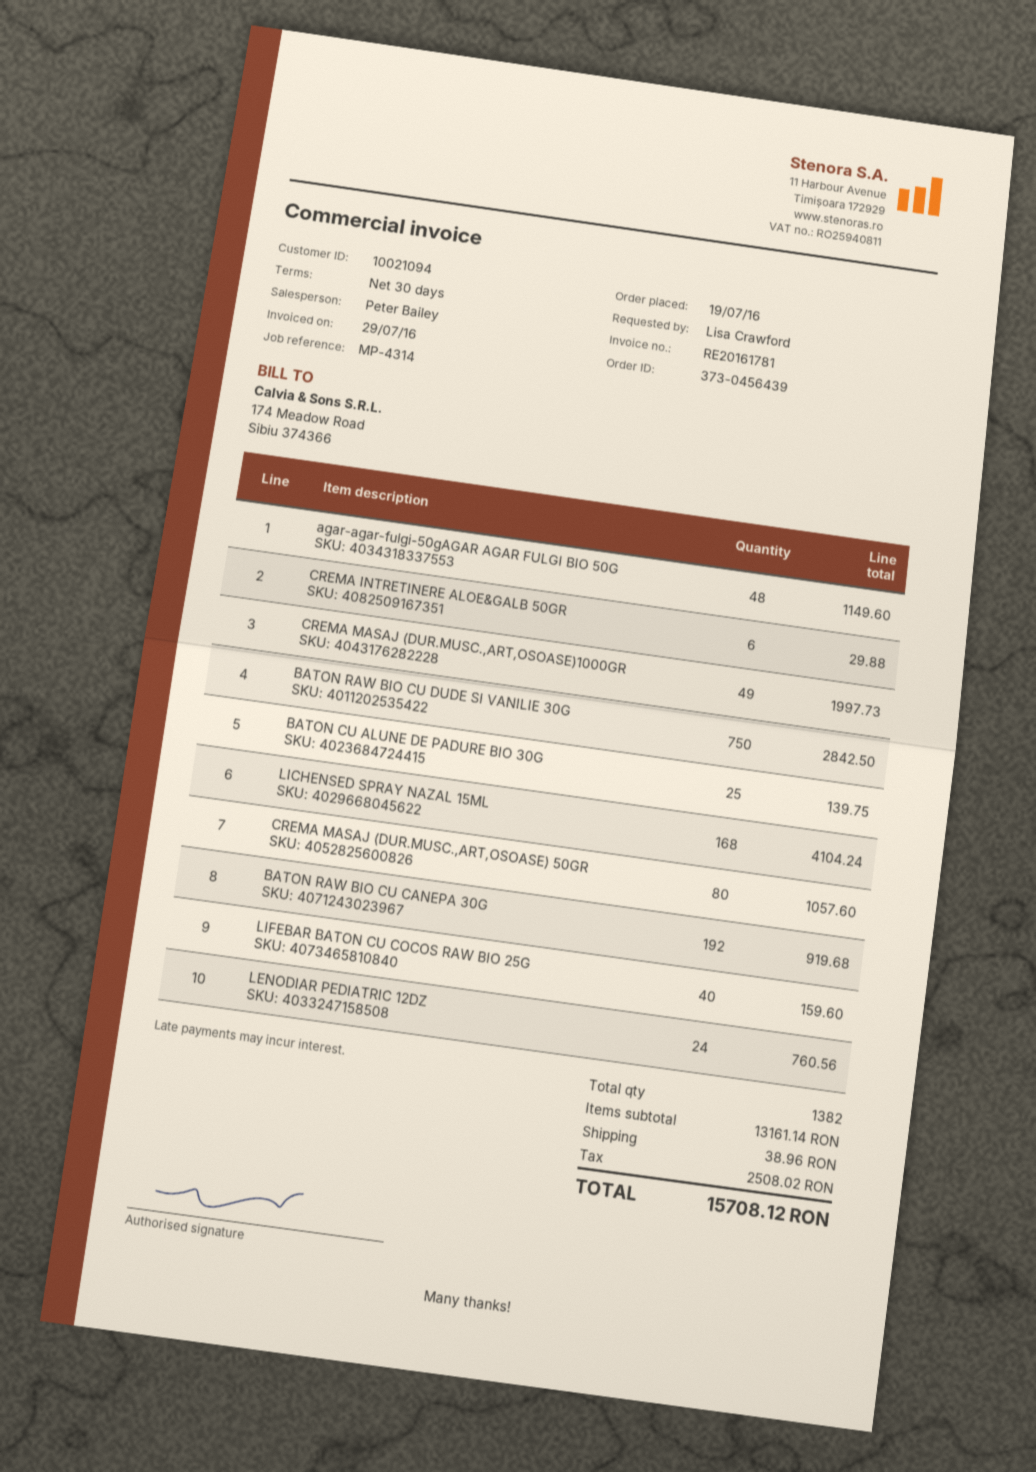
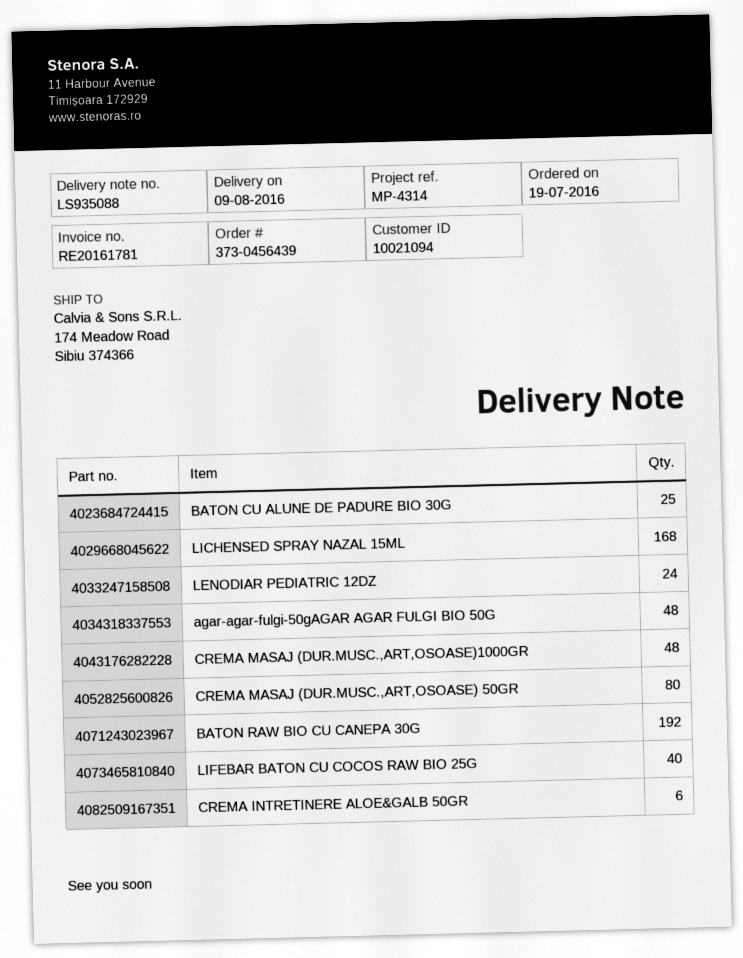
CREMA MASAJ (DUR.MUSC.,ART,OSOASE)1000GR: 49 -> 48
BATON RAW BIO CU DUDE SI VANILIE 30G: 750 -> none

